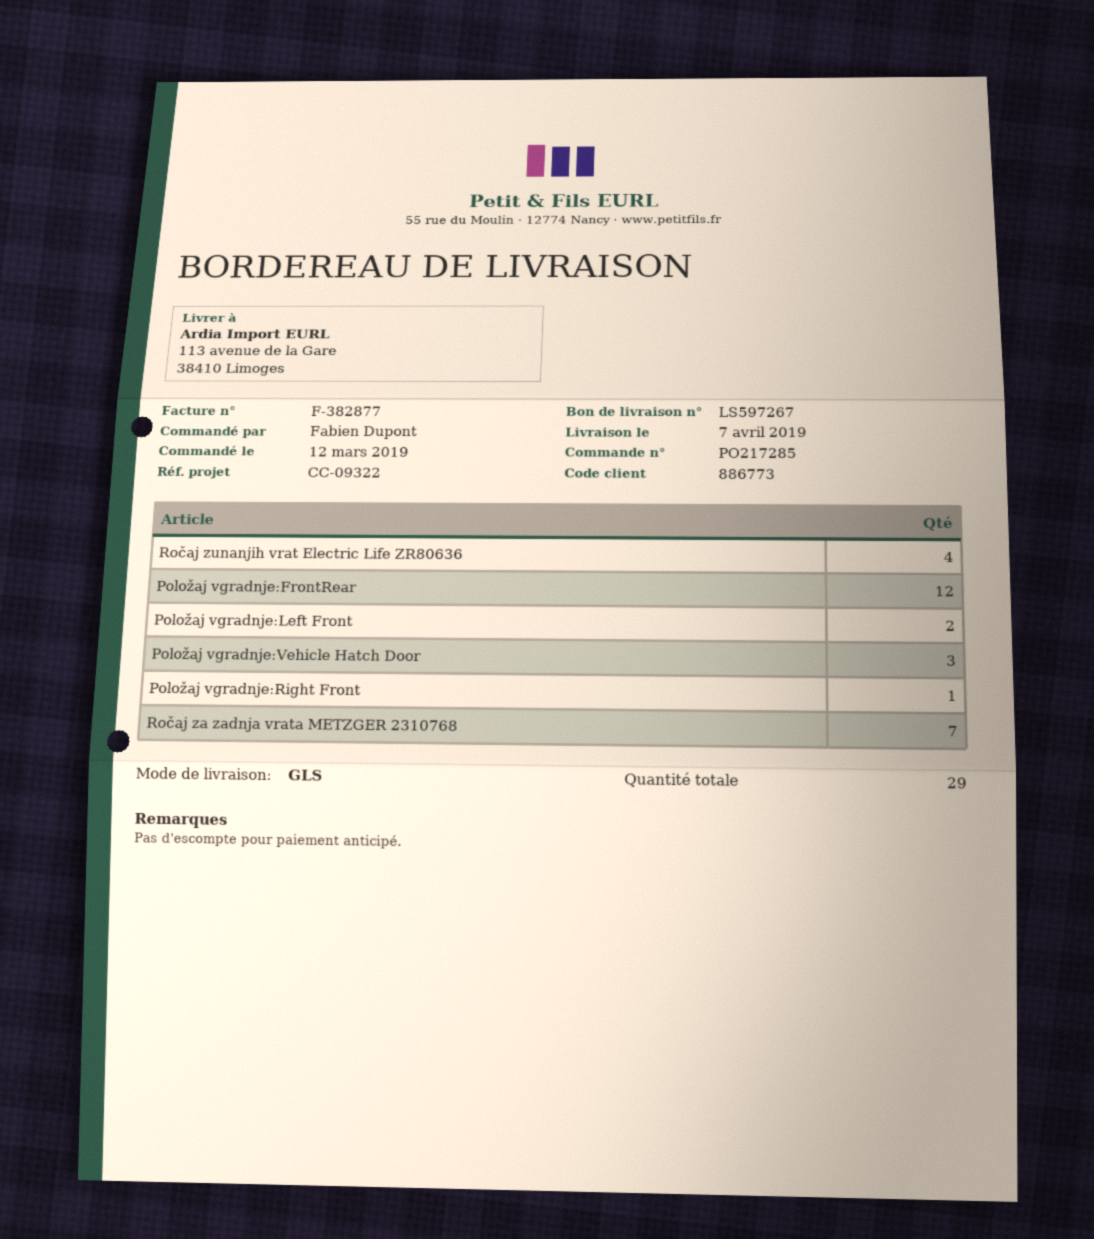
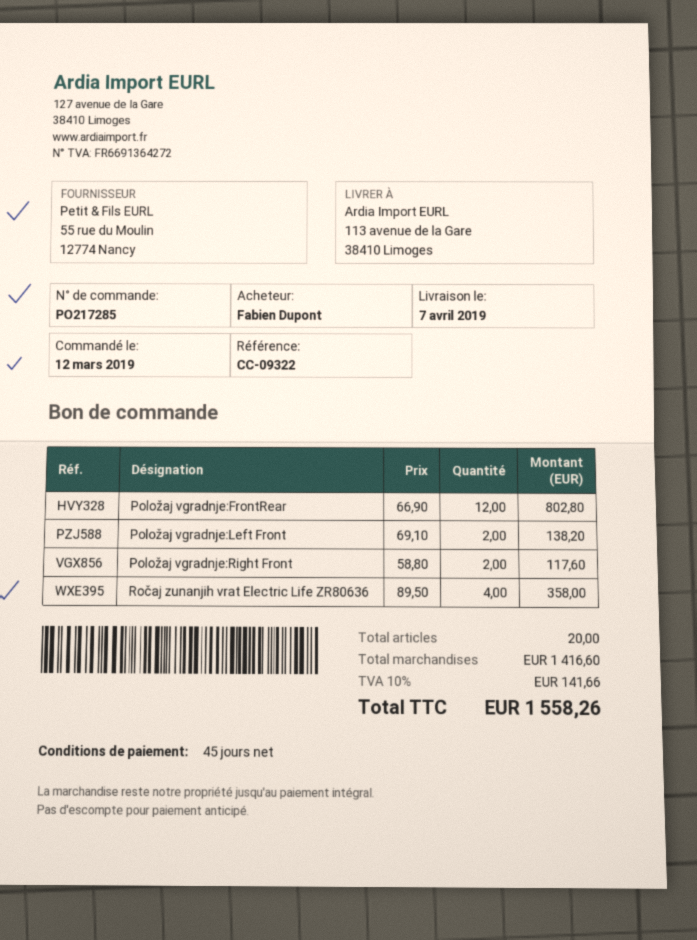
Položaj vgradnje:Vehicle Hatch Door: 3 -> none
Položaj vgradnje:Right Front: 1 -> 2
Ročaj za zadnja vrata METZGER 2310768: 7 -> none
total quantity: 29 -> 20

